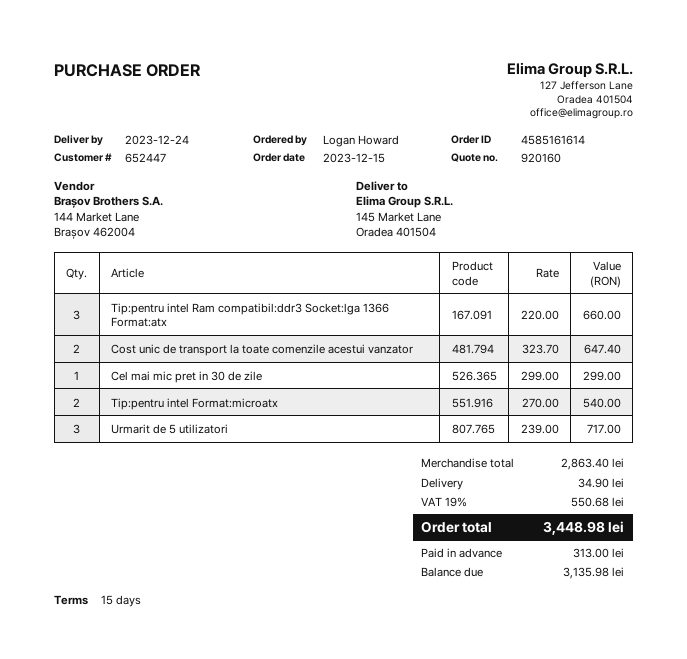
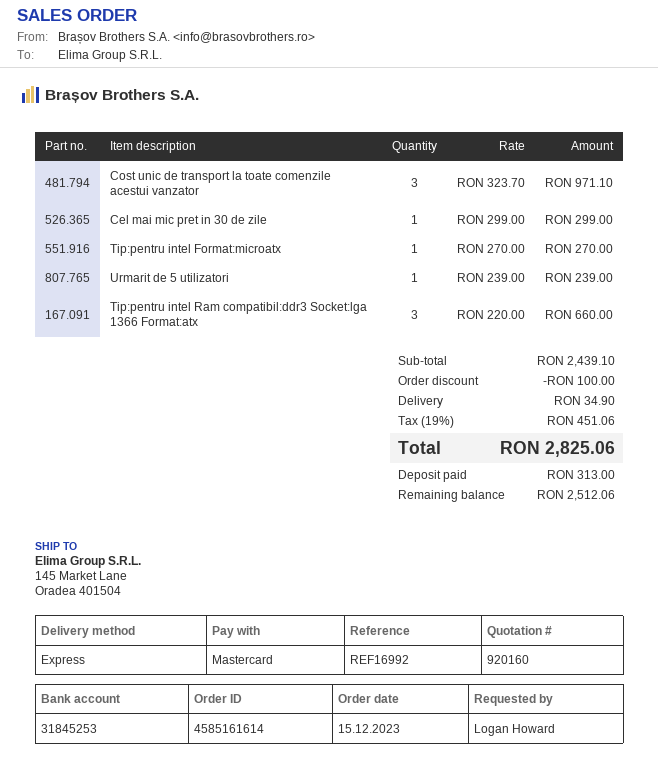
Cost unic de transport la toate comenzile acestui vanzator: 2 x 323.70 = 647.40 -> 3 x 323.70 = 971.10
Tip:pentru intel Format:microatx: 2 x 270.00 = 540.00 -> 1 x 270.00 = 270.00
Urmarit de 5 utilizatori: 3 x 239.00 = 717.00 -> 1 x 239.00 = 239.00
subtotal: 2863.40 -> 2439.10
discount: none -> 100.00
tax: 19% = 550.68 -> 19% = 451.06
total: 3448.98 -> 2825.06
balance: 3135.98 -> 2512.06

